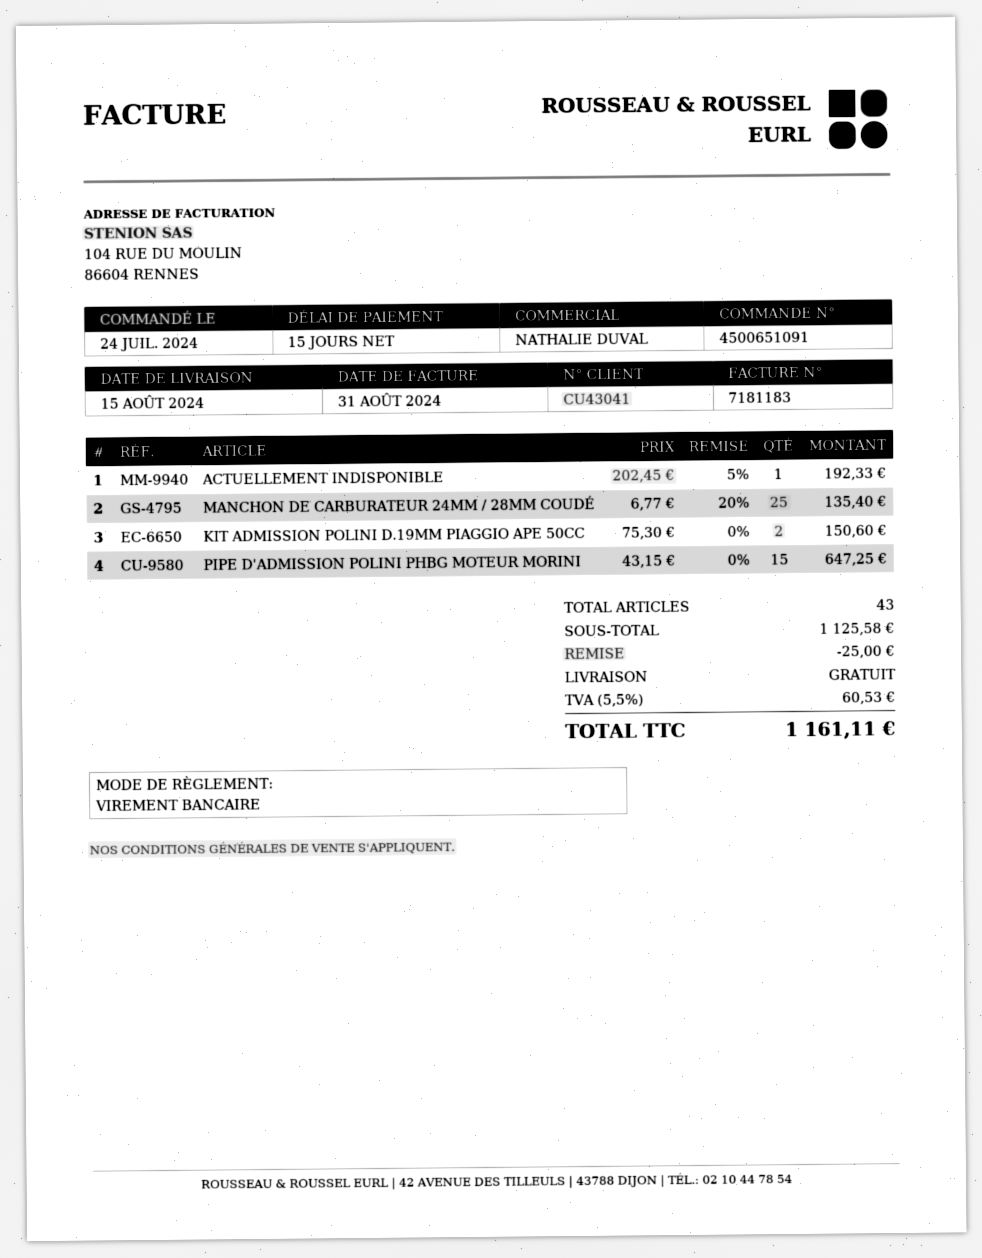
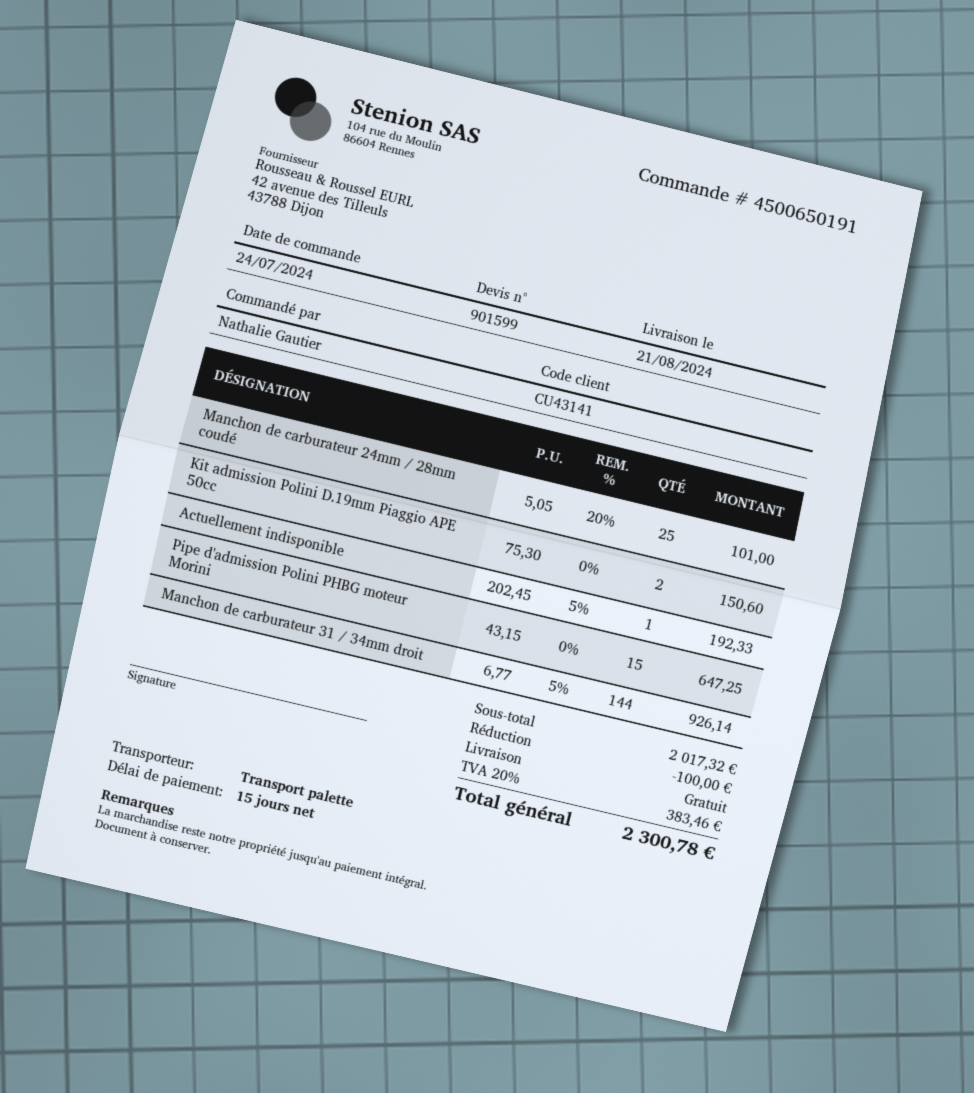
order number: 4500651091 -> 4500650191
delivery date: 2024-08-15 -> 2024-08-21
customer number: CU43041 -> CU43141
MANCHON DE CARBURATEUR 24MM / 28MM COUDÉ: 25 x 6.77 - 20% = 135.40 -> 25 x 5.05 - 20% = 101.00
Manchon de carburateur 31 / 34mm droit: none -> 144 x 6.77 - 5% = 926.14
subtotal: 1125.58 -> 2017.32
discount: 25.00 -> 100.00
tax: 5.5% = 60.53 -> 20% = 383.46
total: 1161.11 -> 2300.78

